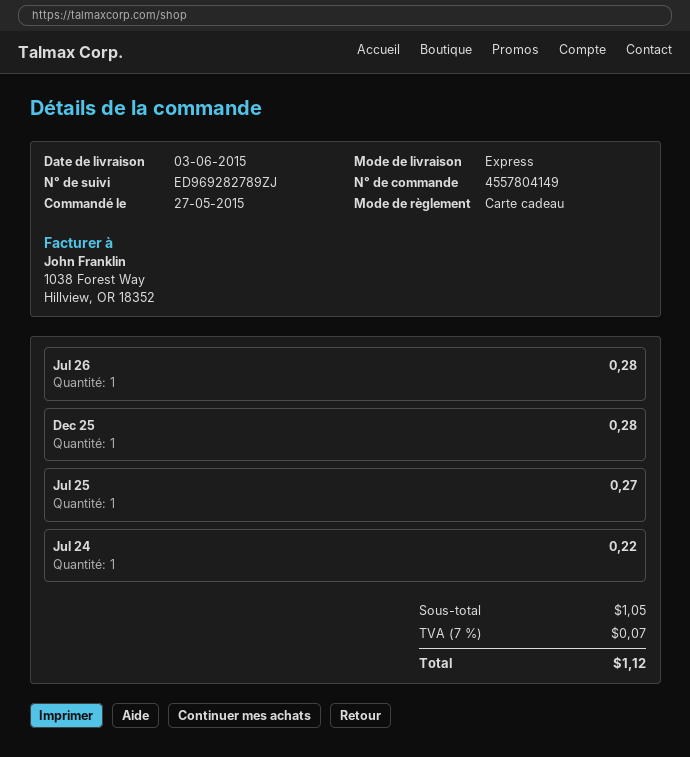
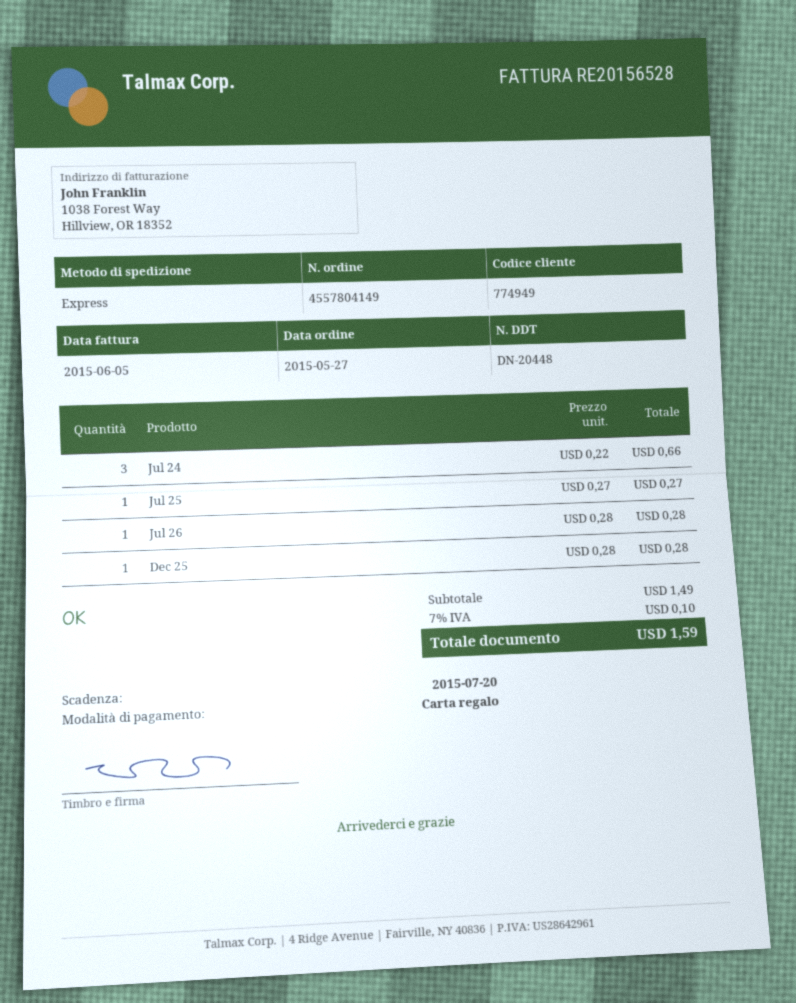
Jul 24: 1 for 0.22 -> 3 for 0.66
subtotal: 1.05 -> 1.49
tax: 7% = 0.07 -> 7% = 0.10
total: 1.12 -> 1.59

